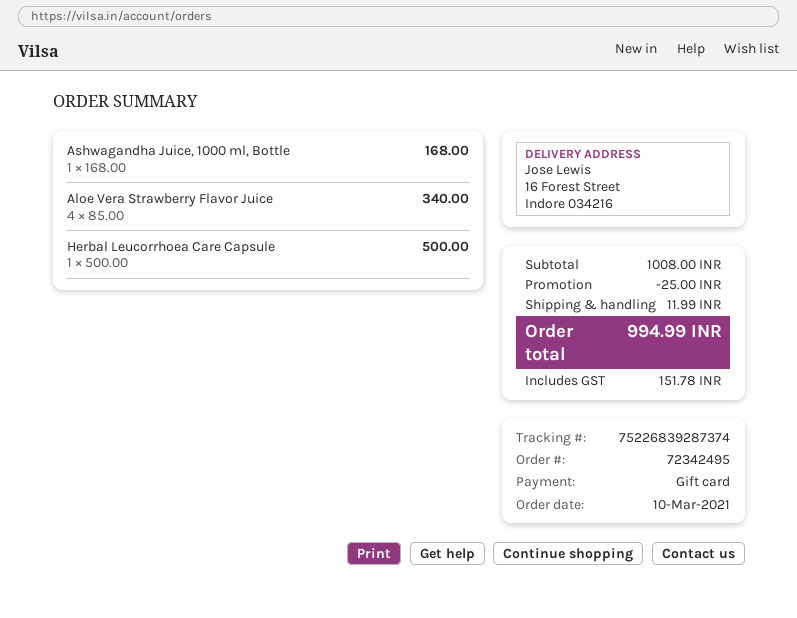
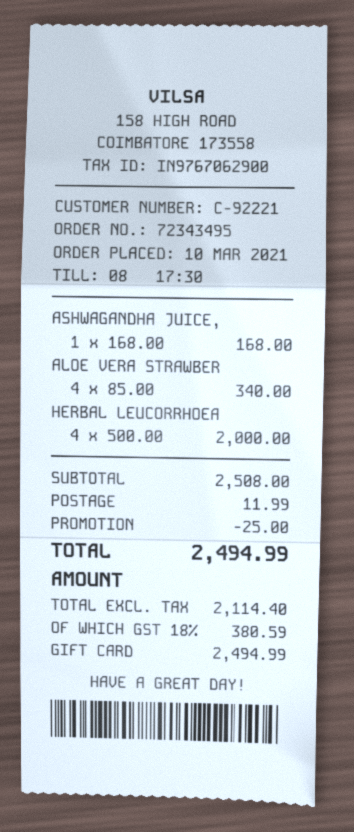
order number: 72342495 -> 72343495
Herbal Leucorrhoea Care Capsule: 1 x 500.00 = 500.00 -> 4 x 500.00 = 2000.00
subtotal: 1008.00 -> 2508.00
tax: 151.78 -> 380.59
total: 994.99 -> 2494.99

